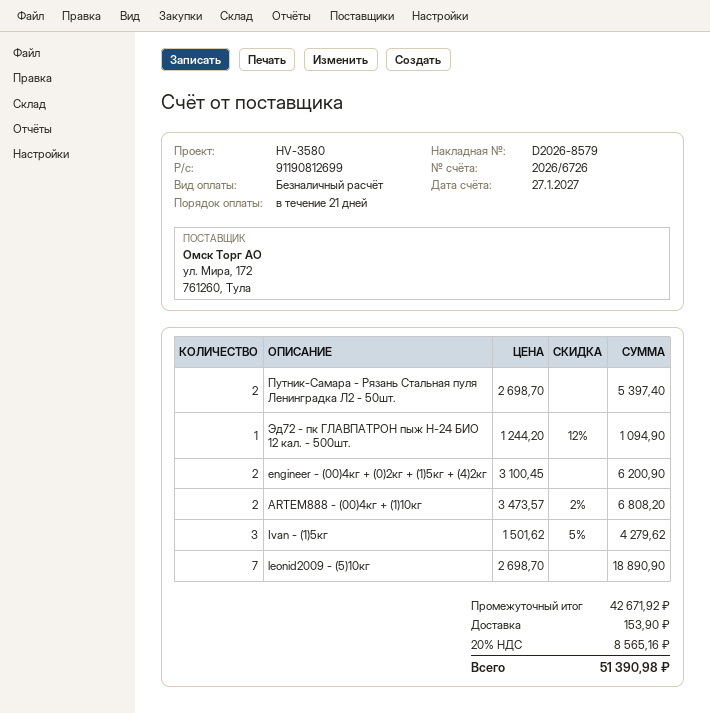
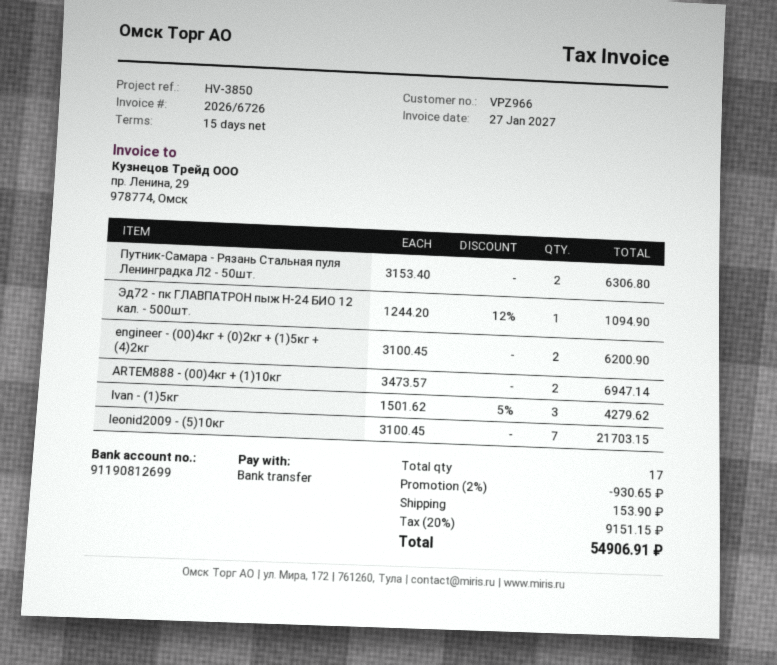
payment terms: 21 days -> 15 days
reference: HV-3580 -> HV-3850
Путник-Самара - Рязань Стальная пуля Ленинградка Л2 - 50шт.: 2 x 2698.70 = 5397.40 -> 2 x 3153.40 = 6306.80
ARTEM888 - (00)4кг + (1)10кг: 2 x 3473.57 - 2% = 6808.20 -> 2 x 3473.57 = 6947.14
leonid2009 - (5)10кг: 7 x 2698.70 = 18890.90 -> 7 x 3100.45 = 21703.15
discount: none -> 2% = 930.65
tax: 20% = 8565.16 -> 20% = 9151.15
total: 51390.98 -> 54906.91

